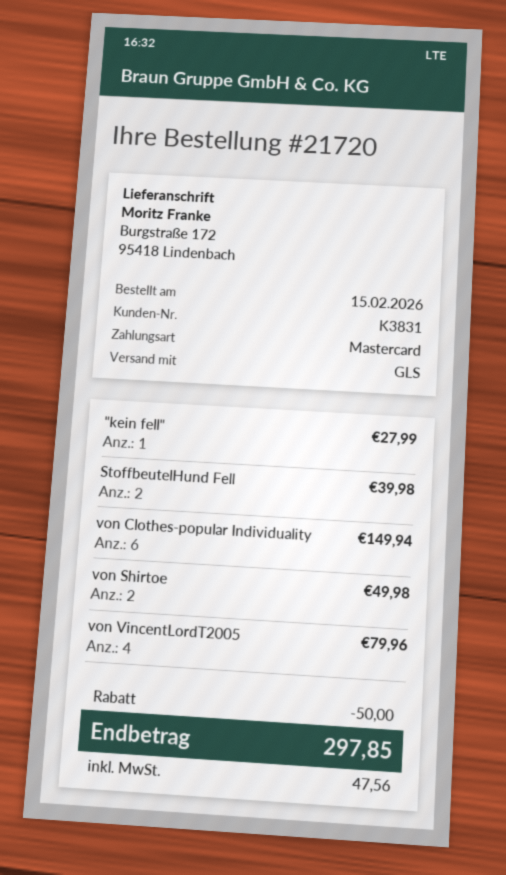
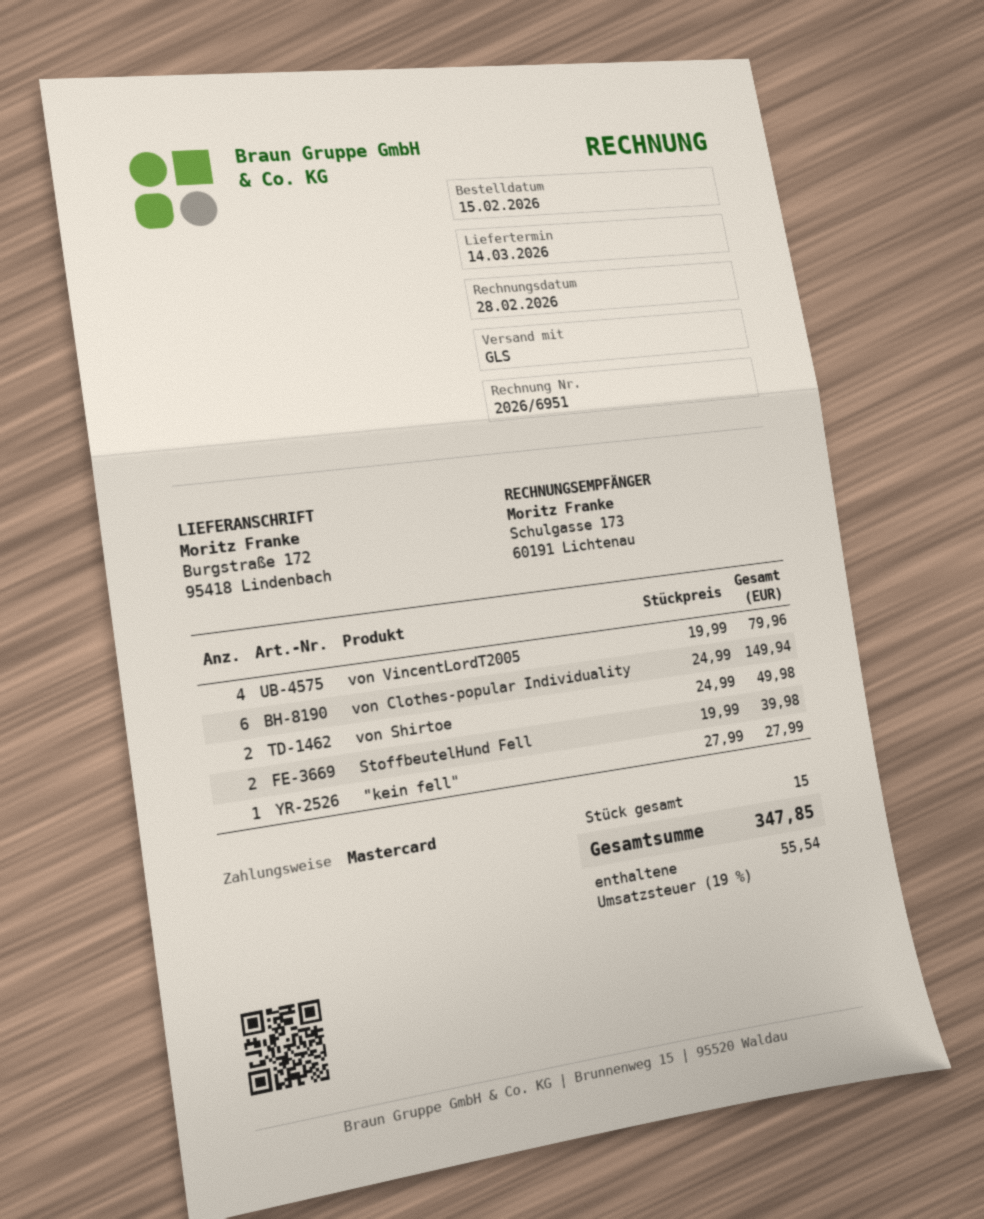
discount: 50.00 -> none
tax: 47.56 -> 55.54
total: 297.85 -> 347.85

